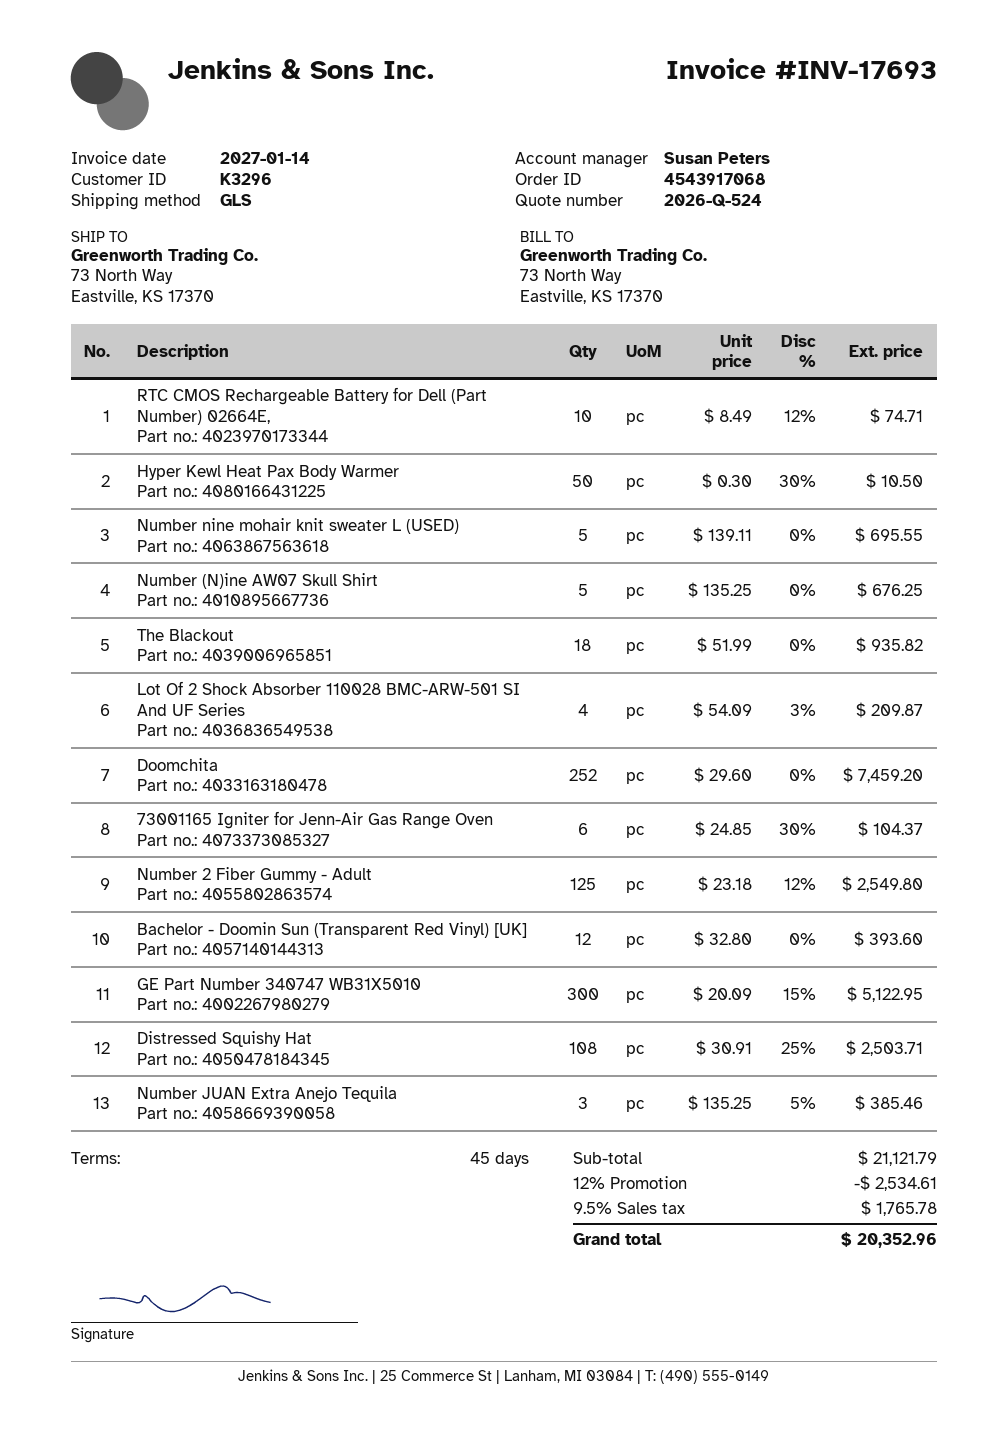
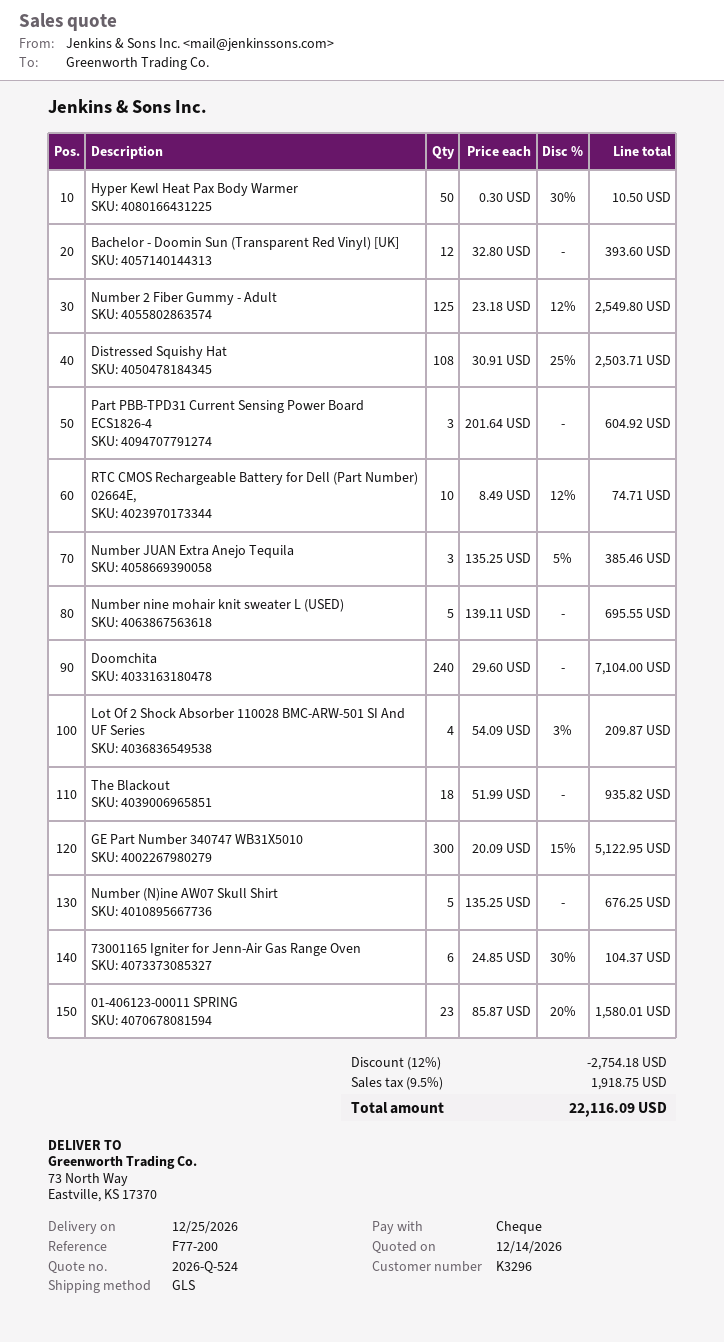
Doomchita: 252 x 29.60 = 7459.20 -> 240 x 29.60 = 7104.00
Part PBB-TPD31 Current Sensing Power Board ECS1826-4: none -> 3 x 201.64 = 604.92
01-406123-00011 SPRING: none -> 23 x 85.87 - 20% = 1580.01
discount: 12% = 2534.61 -> 12% = 2754.18
tax: 9.5% = 1765.78 -> 9.5% = 1918.75
total: 20352.96 -> 22116.09

